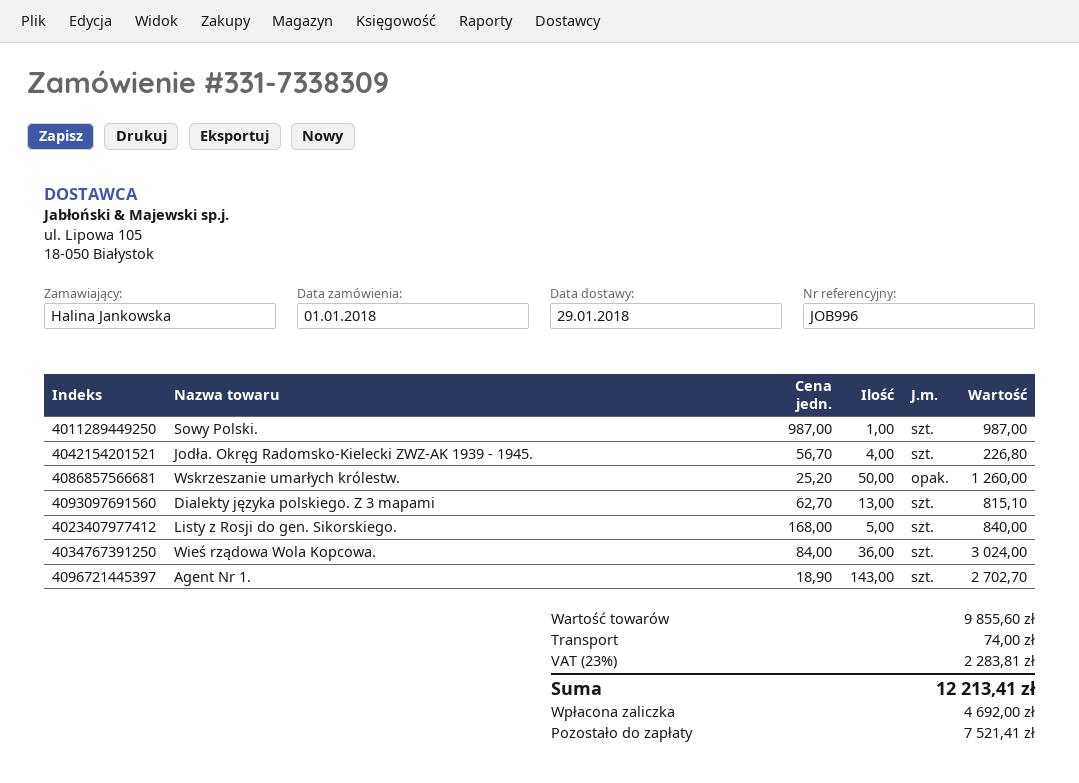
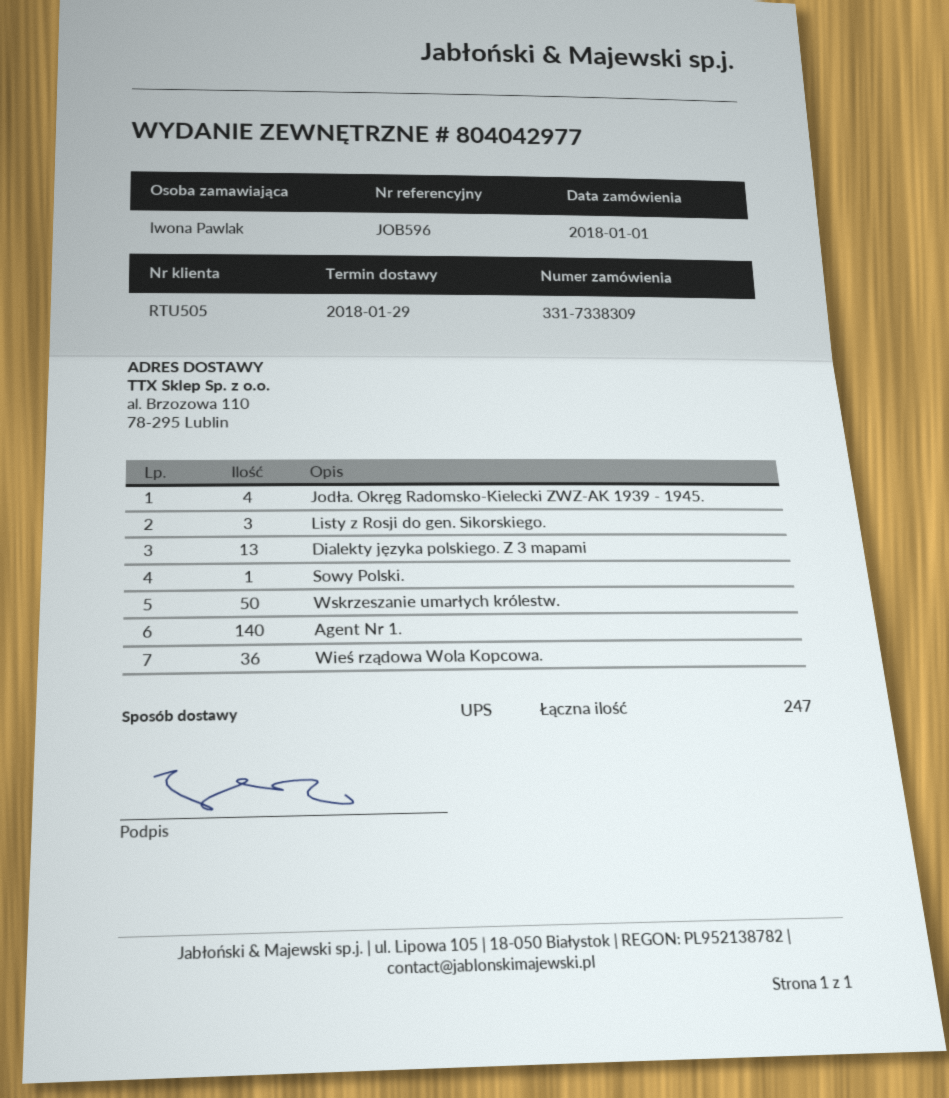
reference: JOB996 -> JOB596
ordered by: Halina Jankowska -> Iwona Pawlak
Listy z Rosji do gen. Sikorskiego.: 5 -> 3
Agent Nr 1.: 143 -> 140

